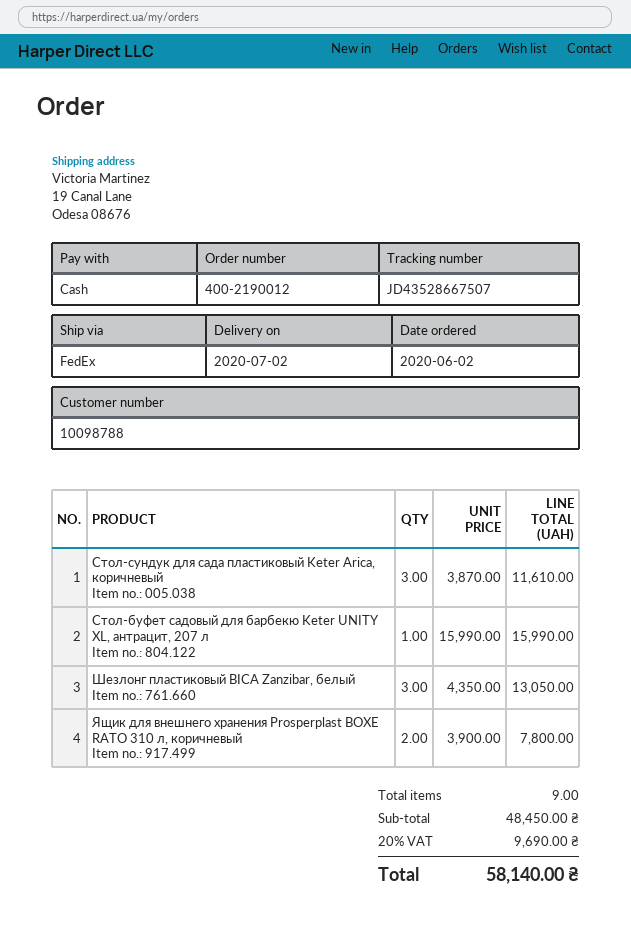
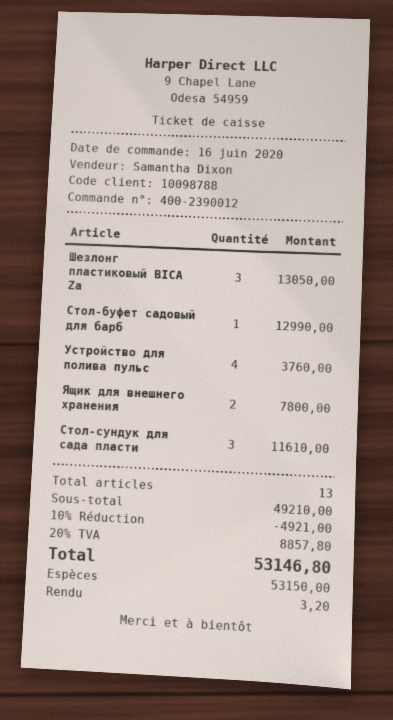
order number: 400-2190012 -> 400-2390012
order date: 2020-06-02 -> 2020-06-16
Стол-буфет садовый для барбекю Keter UNITY XL, антрацит, 207 л: 1 for 15990.00 -> 1 for 12990.00
Устройство для полива пульс: none -> 4 for 3760.00
total quantity: 9 -> 13
subtotal: 48450.00 -> 49210.00
discount: none -> 10% = 4921.00
tax: 20% = 9690.00 -> 20% = 8857.80
total: 58140.00 -> 53146.80

